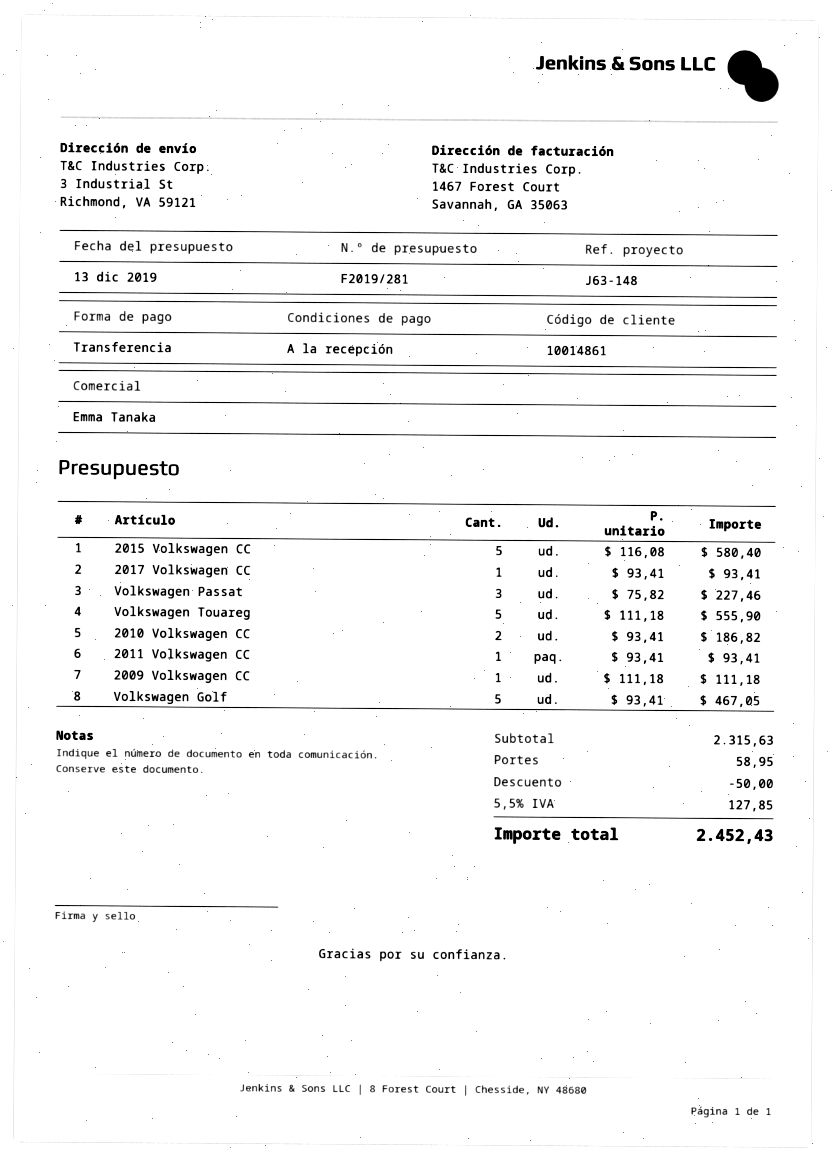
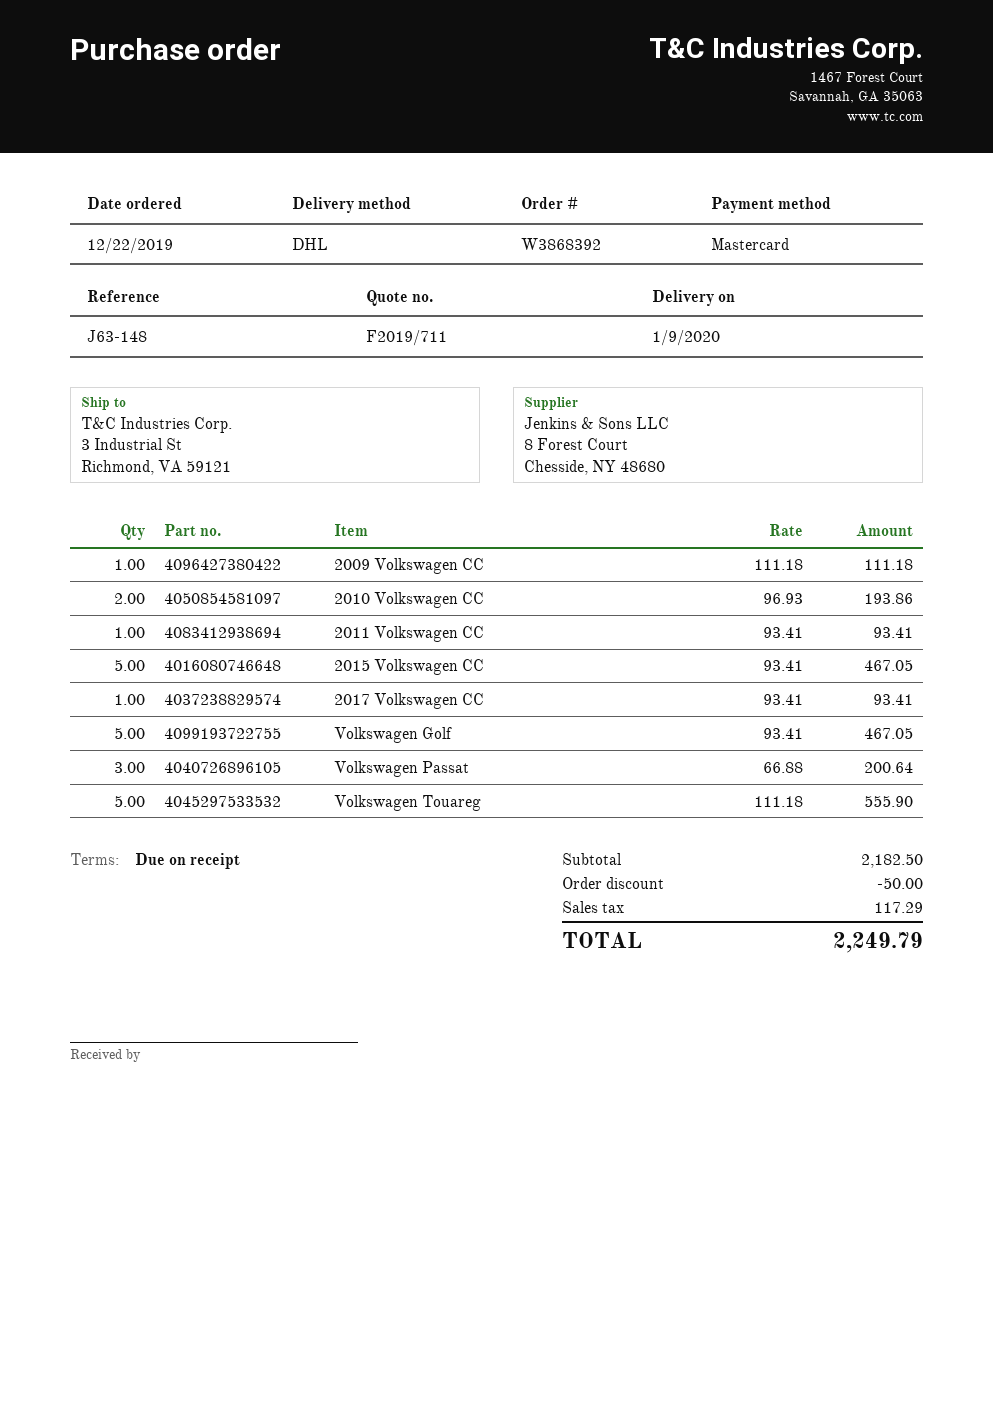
quote number: F2019/281 -> F2019/711
payment method: bank transfer -> Mastercard
2015 Volkswagen CC: 5 x 116.08 = 580.40 -> 5 x 93.41 = 467.05
Volkswagen Passat: 3 x 75.82 = 227.46 -> 3 x 66.88 = 200.64
2010 Volkswagen CC: 2 x 93.41 = 186.82 -> 2 x 96.93 = 193.86
subtotal: 2315.63 -> 2182.50
shipping: 58.95 -> none
tax: 127.85 -> 117.29
total: 2452.43 -> 2249.79

